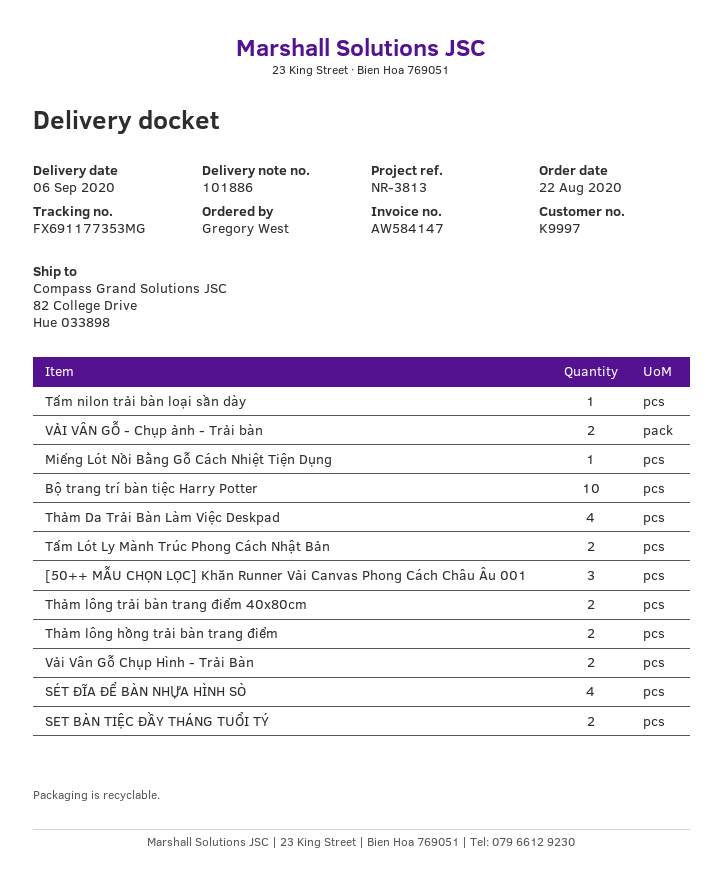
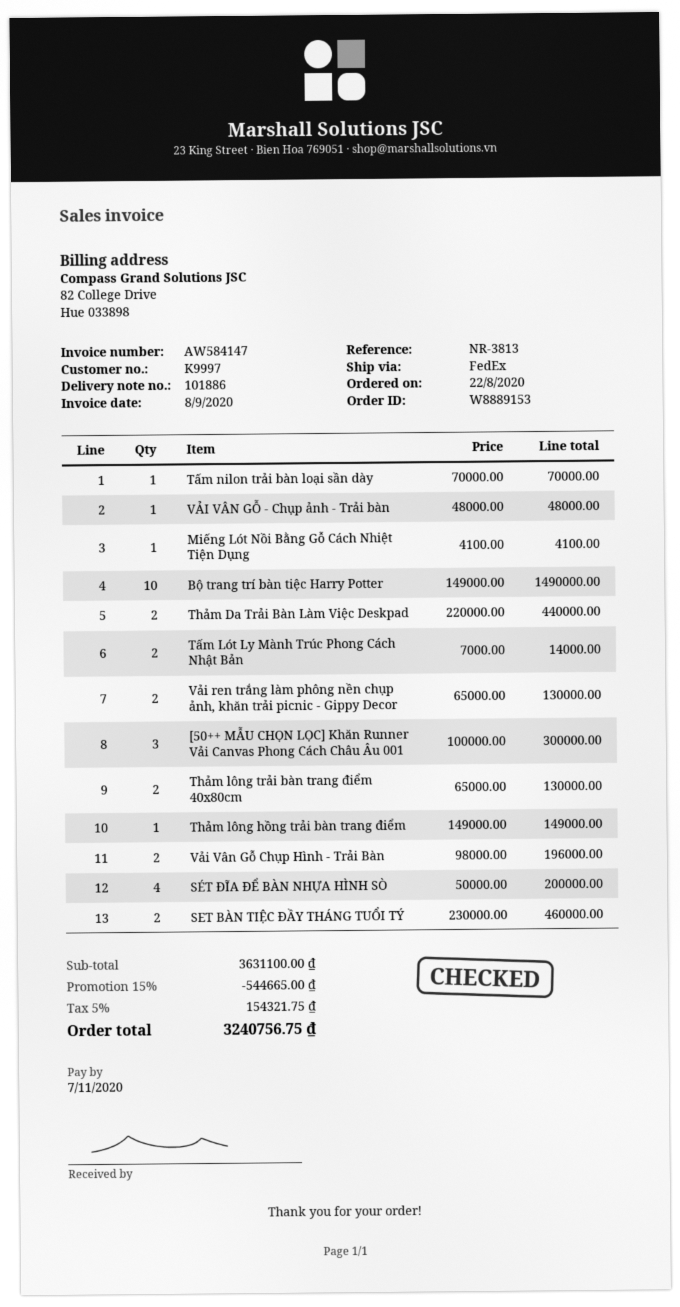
VẢI VÂN GỖ - Chụp ảnh - Trải bàn: 2 -> 1
Thảm Da Trải Bàn Làm Việc Deskpad: 4 -> 2
Thảm lông hồng trải bàn trang điểm: 2 -> 1
Vải ren trắng làm phông nền chụp ảnh, khăn trải picnic - Gippy Decor: none -> 2

